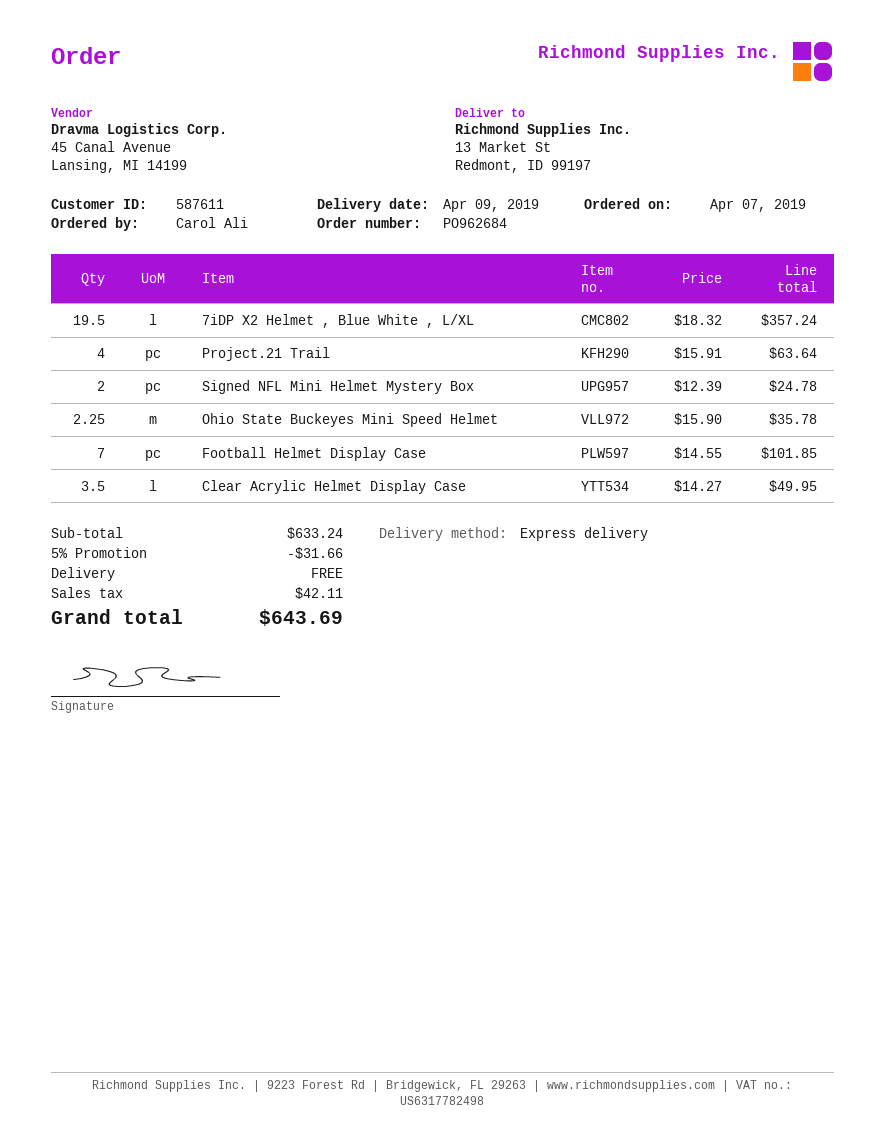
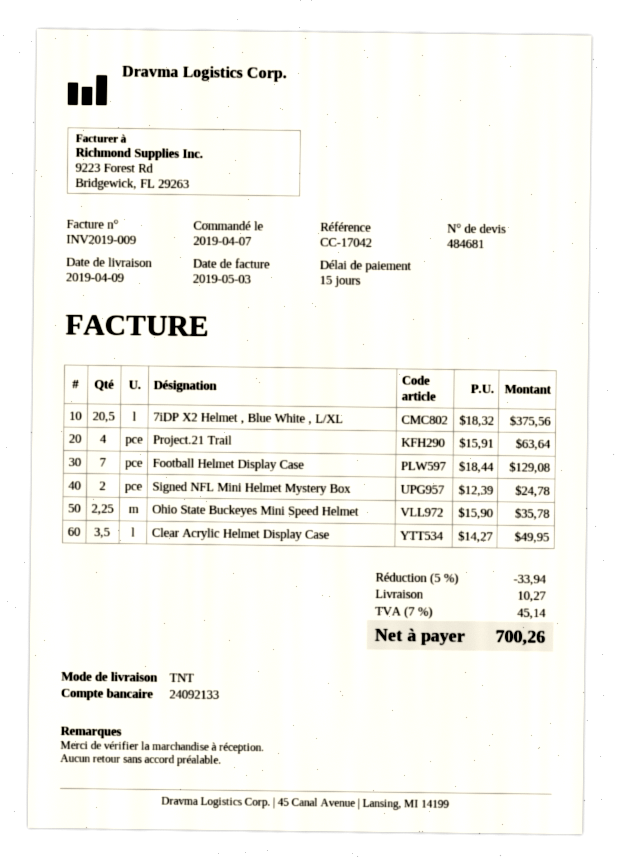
shipping method: express -> TNT
7iDP X2 Helmet , Blue White , L/XL: 19.5 x 18.32 = 357.24 -> 20.5 x 18.32 = 375.56
Football Helmet Display Case: 7 x 14.55 = 101.85 -> 7 x 18.44 = 129.08
discount: 5% = 31.66 -> 5% = 33.94
shipping: 0.00 -> 10.27
tax: 42.11 -> 45.14
total: 643.69 -> 700.26

